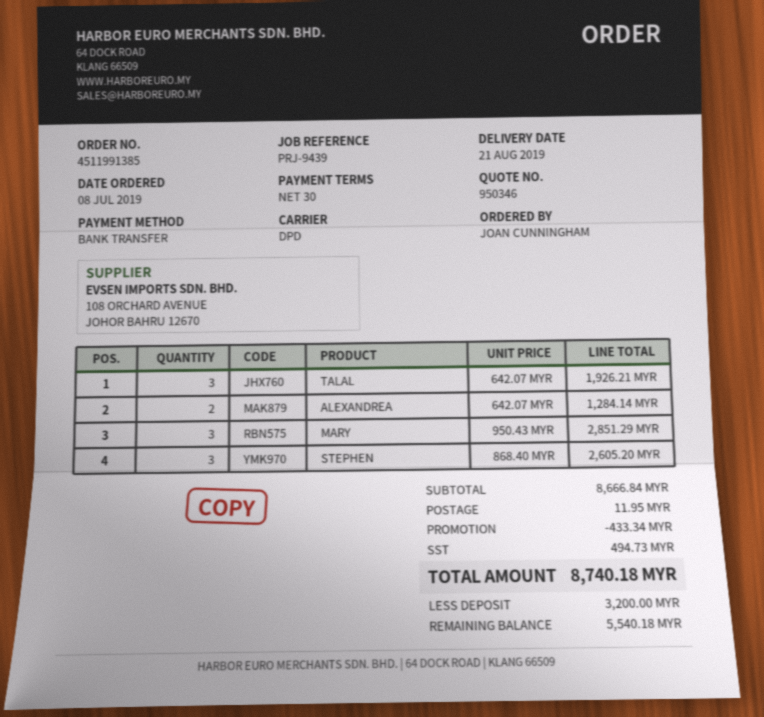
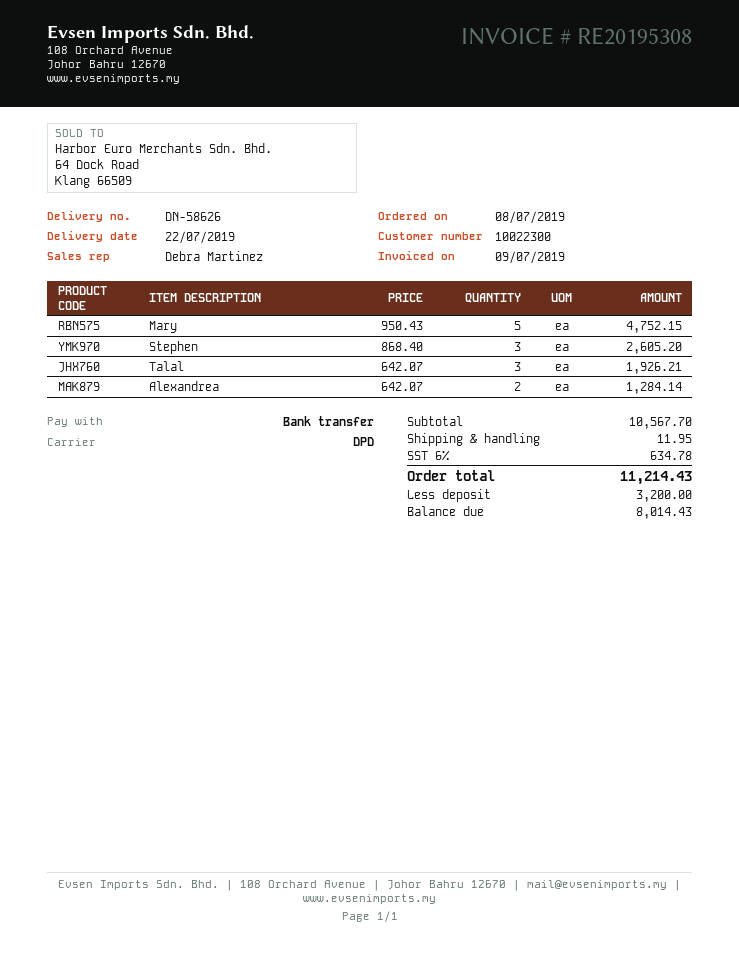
delivery date: 2019-08-21 -> 2019-07-22
MARY: 3 x 950.43 = 2851.29 -> 5 x 950.43 = 4752.15
subtotal: 8666.84 -> 10567.70
discount: 433.34 -> none
tax: 494.73 -> 634.78
total: 8740.18 -> 11214.43
balance: 5540.18 -> 8014.43

